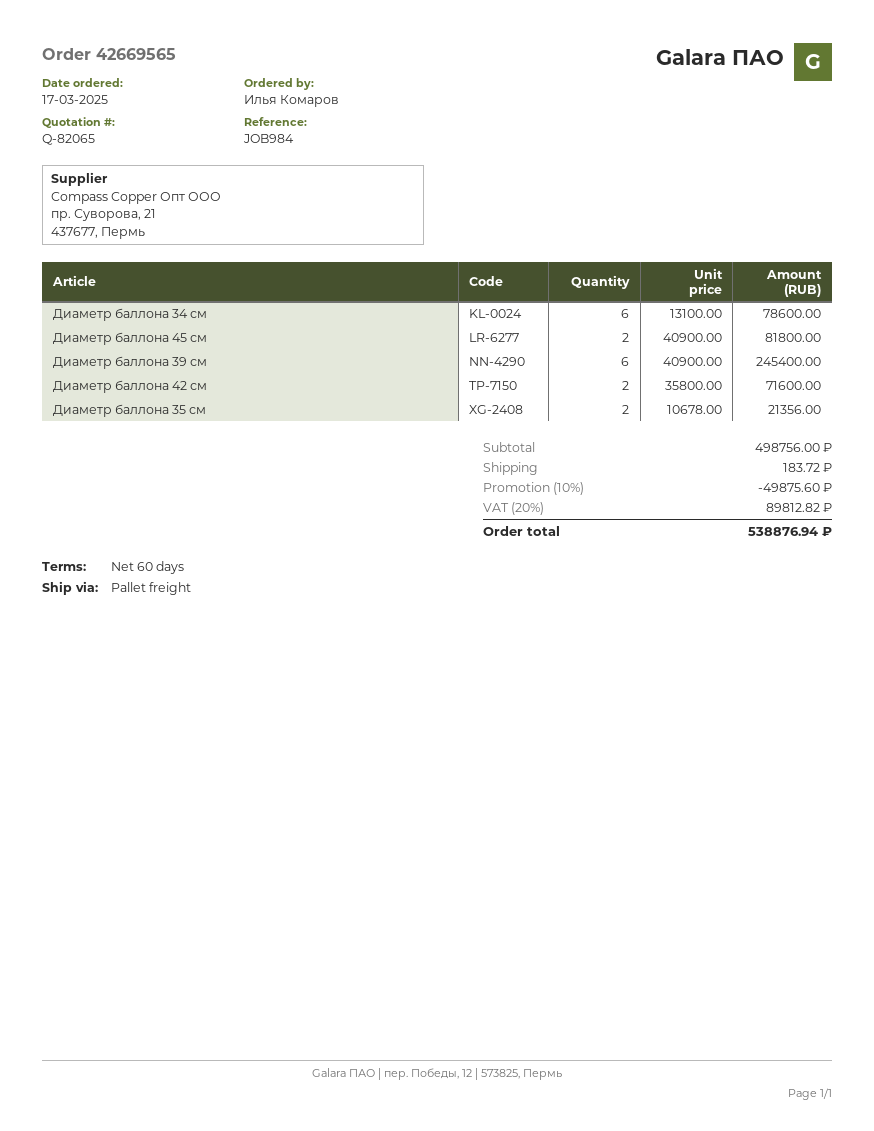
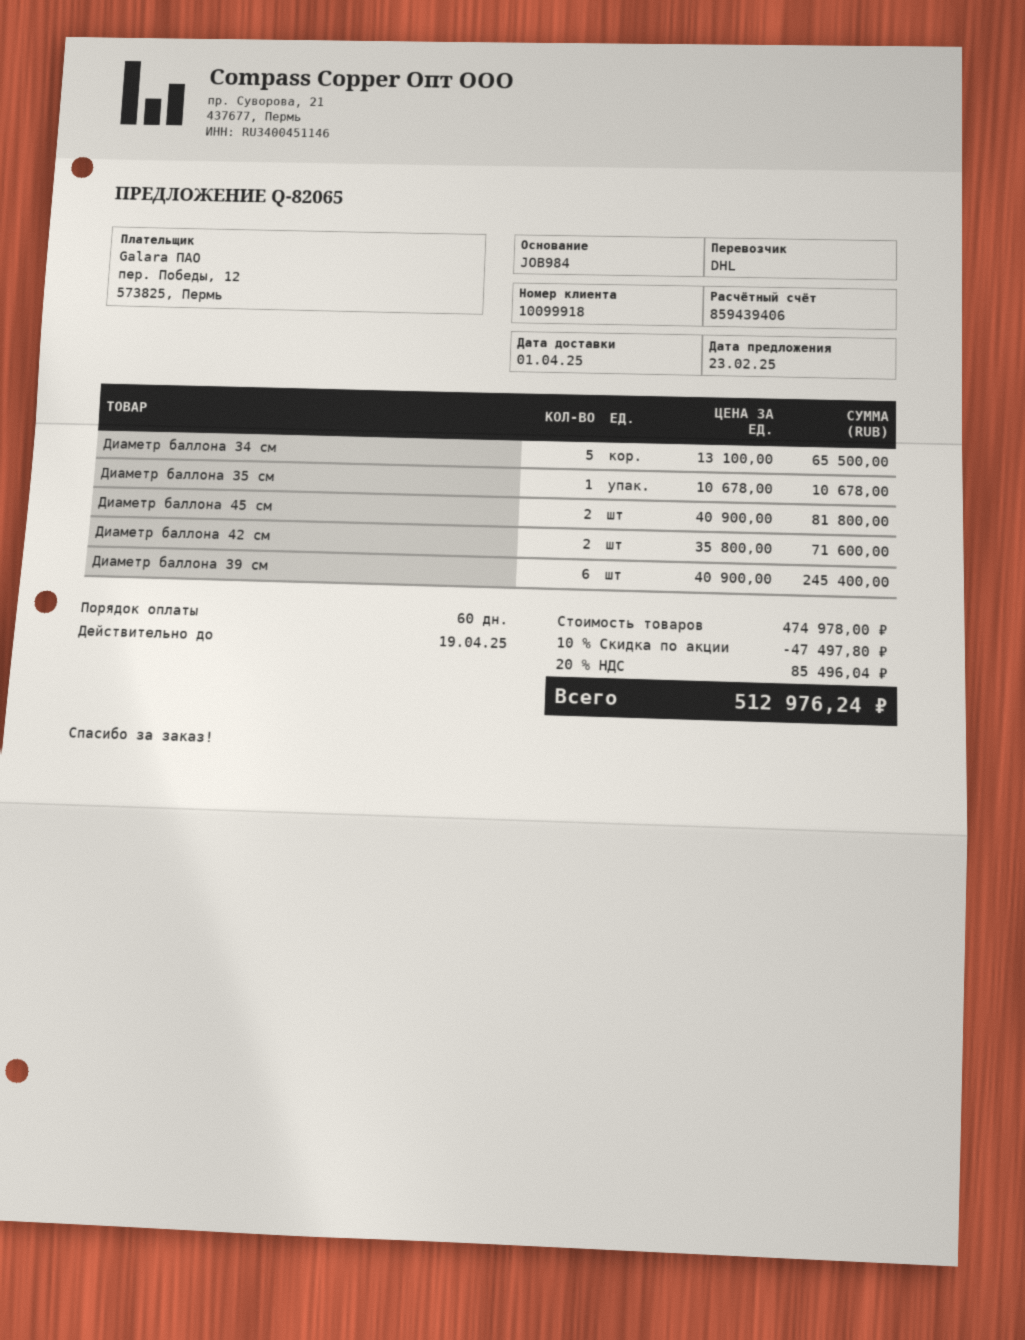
shipping method: pallet freight -> DHL
Диаметр баллона 34 см: 6 x 13100.00 = 78600.00 -> 5 x 13100.00 = 65500.00
Диаметр баллона 35 см: 2 x 10678.00 = 21356.00 -> 1 x 10678.00 = 10678.00
subtotal: 498756.00 -> 474978.00
discount: 10% = 49875.60 -> 10% = 47497.80
shipping: 183.72 -> none
tax: 20% = 89812.82 -> 20% = 85496.04
total: 538876.94 -> 512976.24

